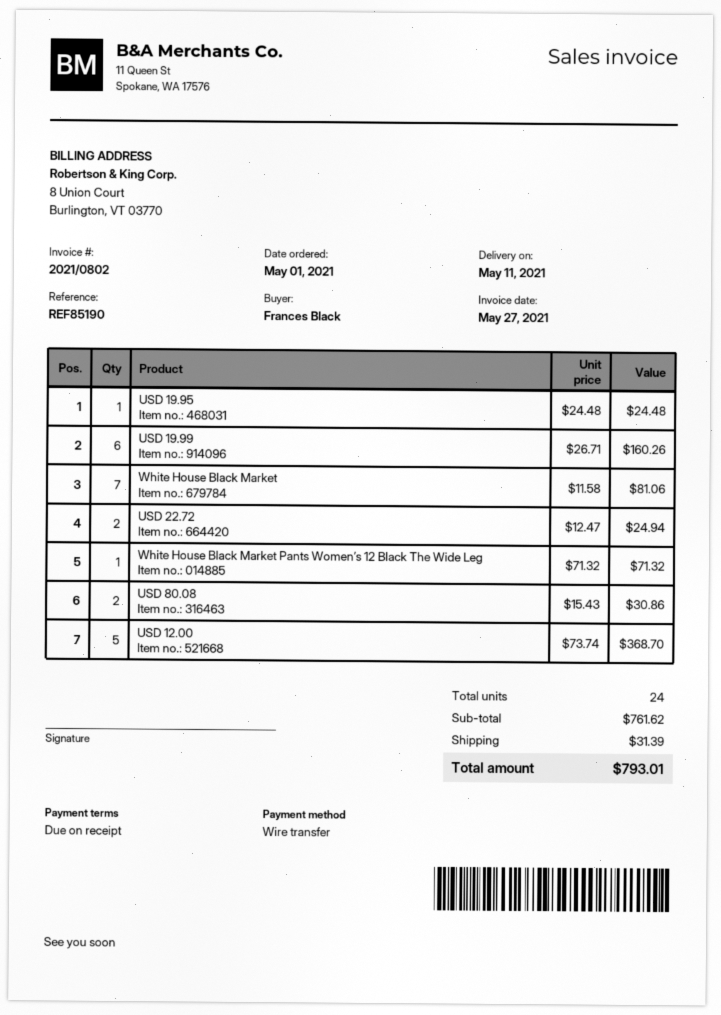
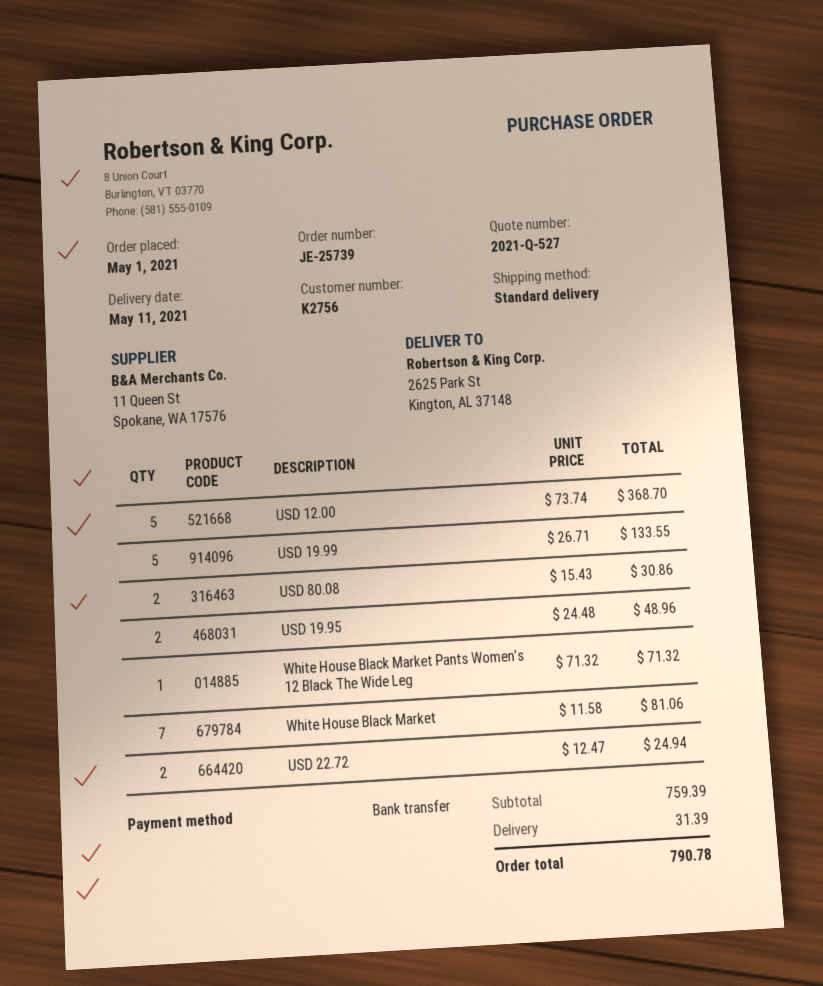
USD 19.95: 1 x 24.48 = 24.48 -> 2 x 24.48 = 48.96
USD 19.99: 6 x 26.71 = 160.26 -> 5 x 26.71 = 133.55
subtotal: 761.62 -> 759.39
total: 793.01 -> 790.78

